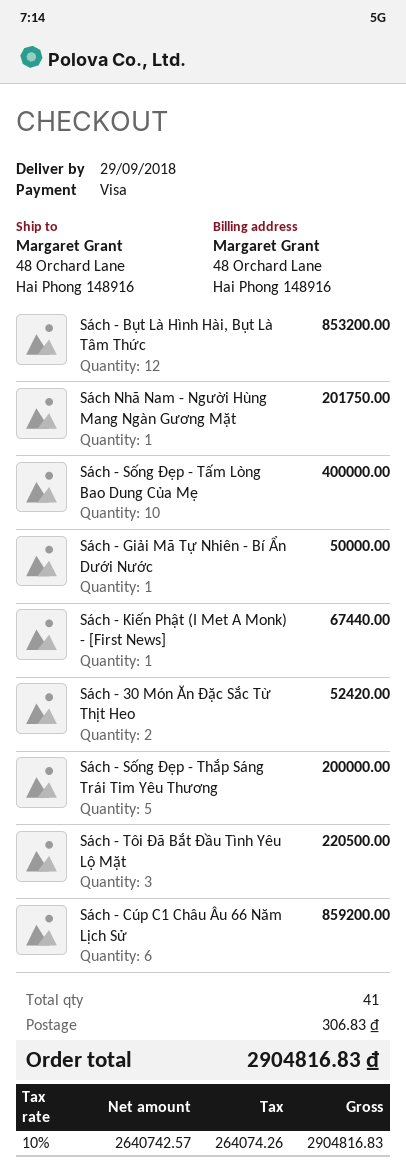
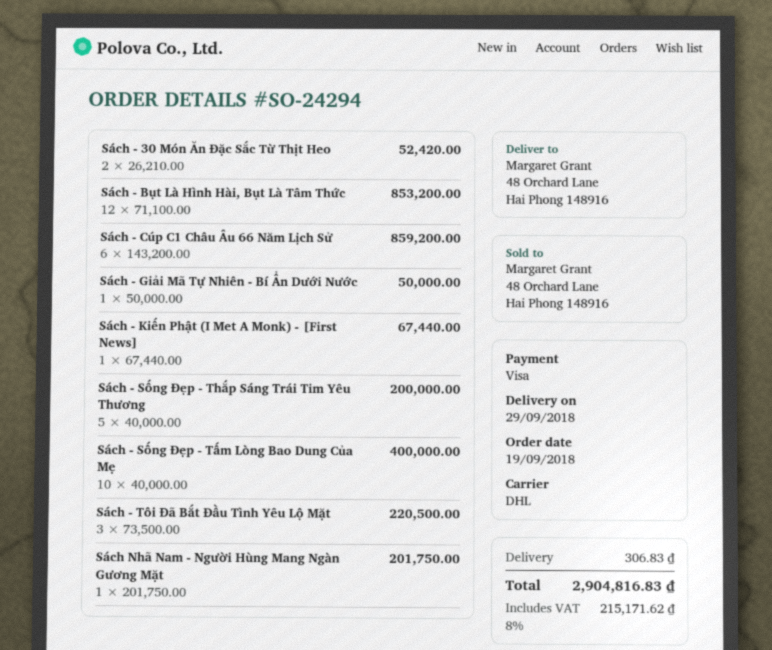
tax: 10% = 264074.26 -> 8% = 215171.62

